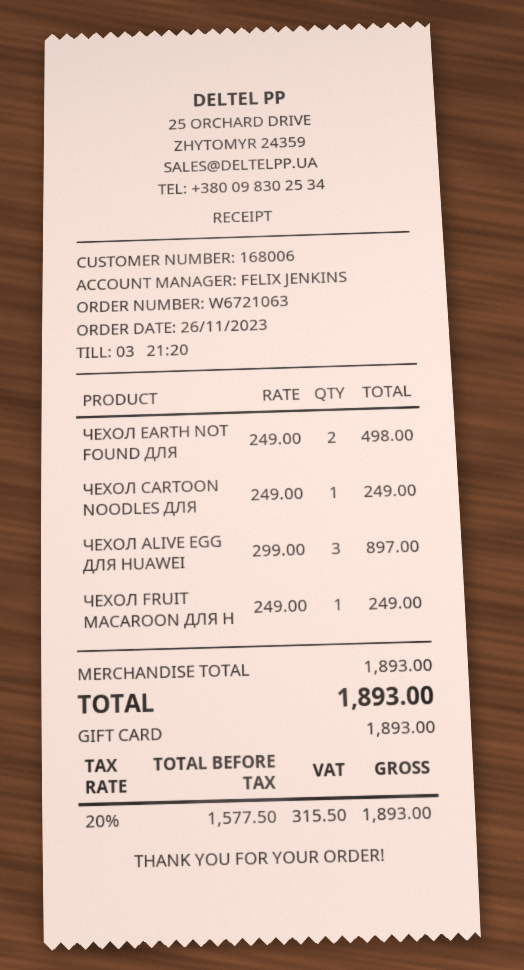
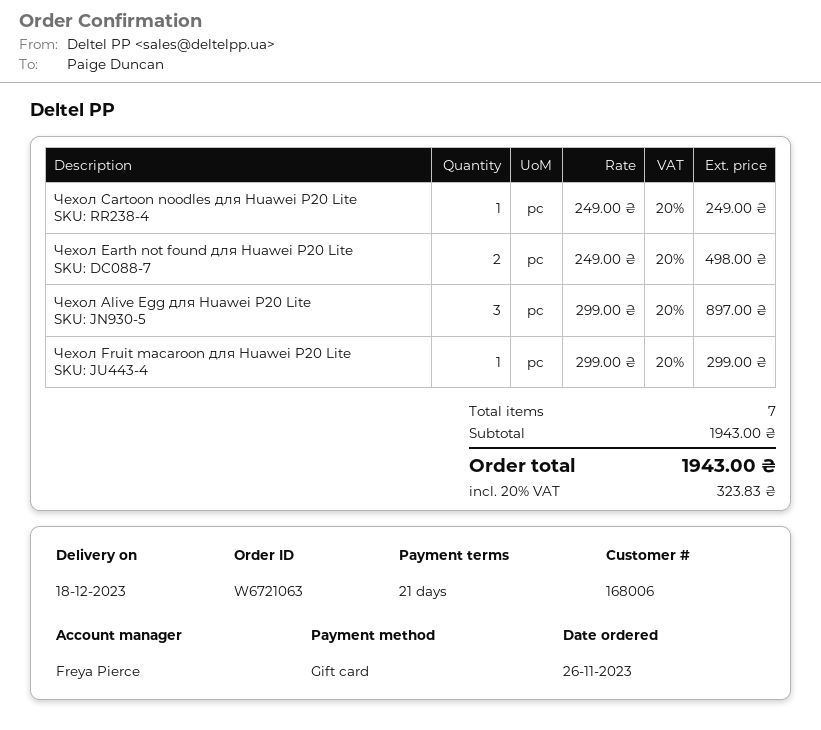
sales rep: FELIX JENKINS -> Freya Pierce
ЧЕХОЛ FRUIT MACAROON ДЛЯ H: 1 x 249.00 = 249.00 -> 1 x 299.00 = 299.00
subtotal: 1893.00 -> 1943.00
tax: 20% = 315.50 -> 20% = 323.83
total: 1893.00 -> 1943.00

